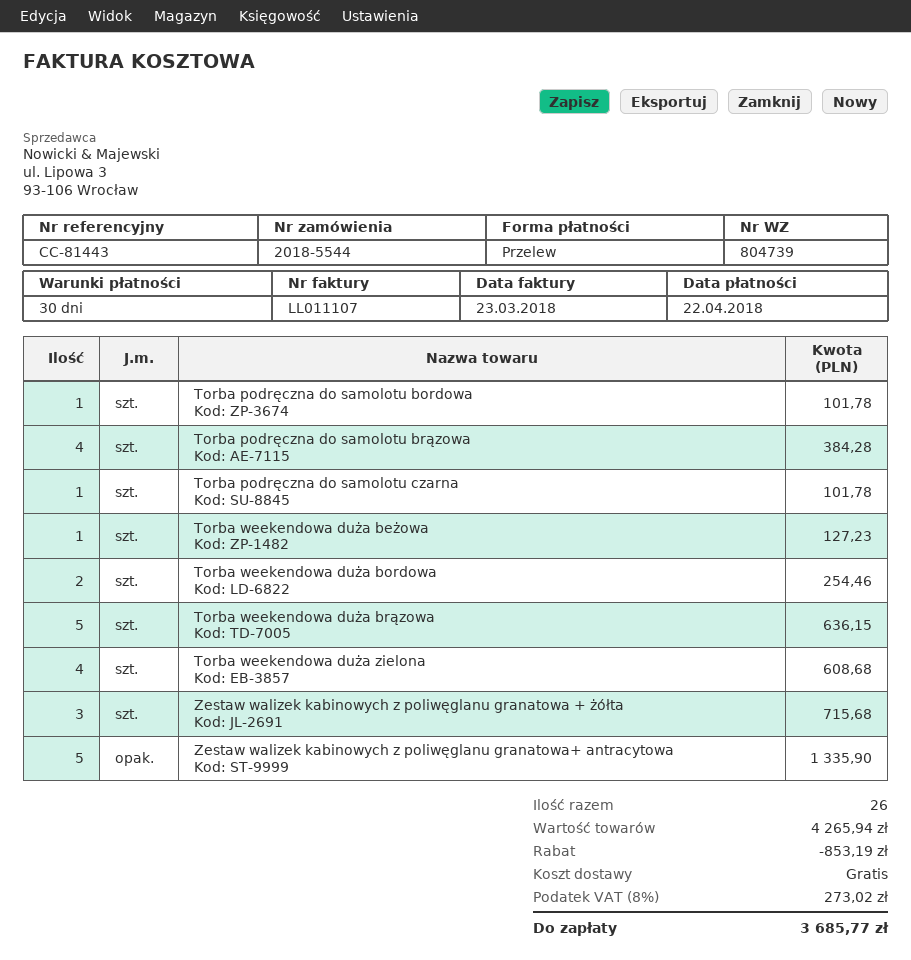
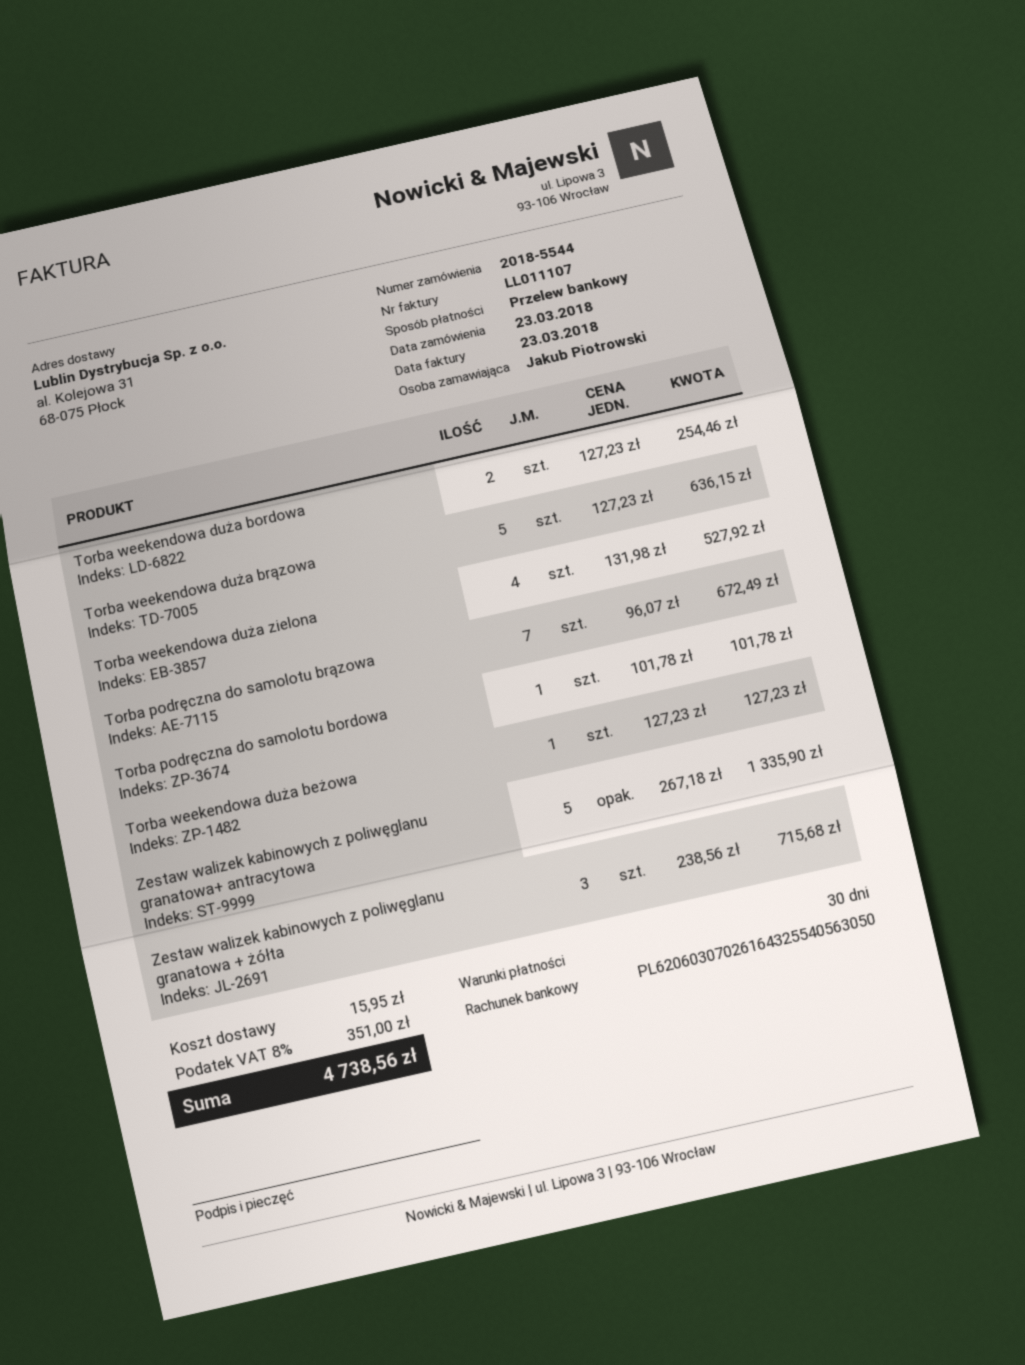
Torba podręczna do samolotu brązowa: 4 for 384.28 -> 7 for 672.49
Torba podręczna do samolotu czarna: 1 for 101.78 -> none
Torba weekendowa duża zielona: 4 for 608.68 -> 4 for 527.92
discount: 853.19 -> none
shipping: 0.00 -> 15.95
tax: 8% = 273.02 -> 8% = 351.00
total: 3685.77 -> 4738.56

